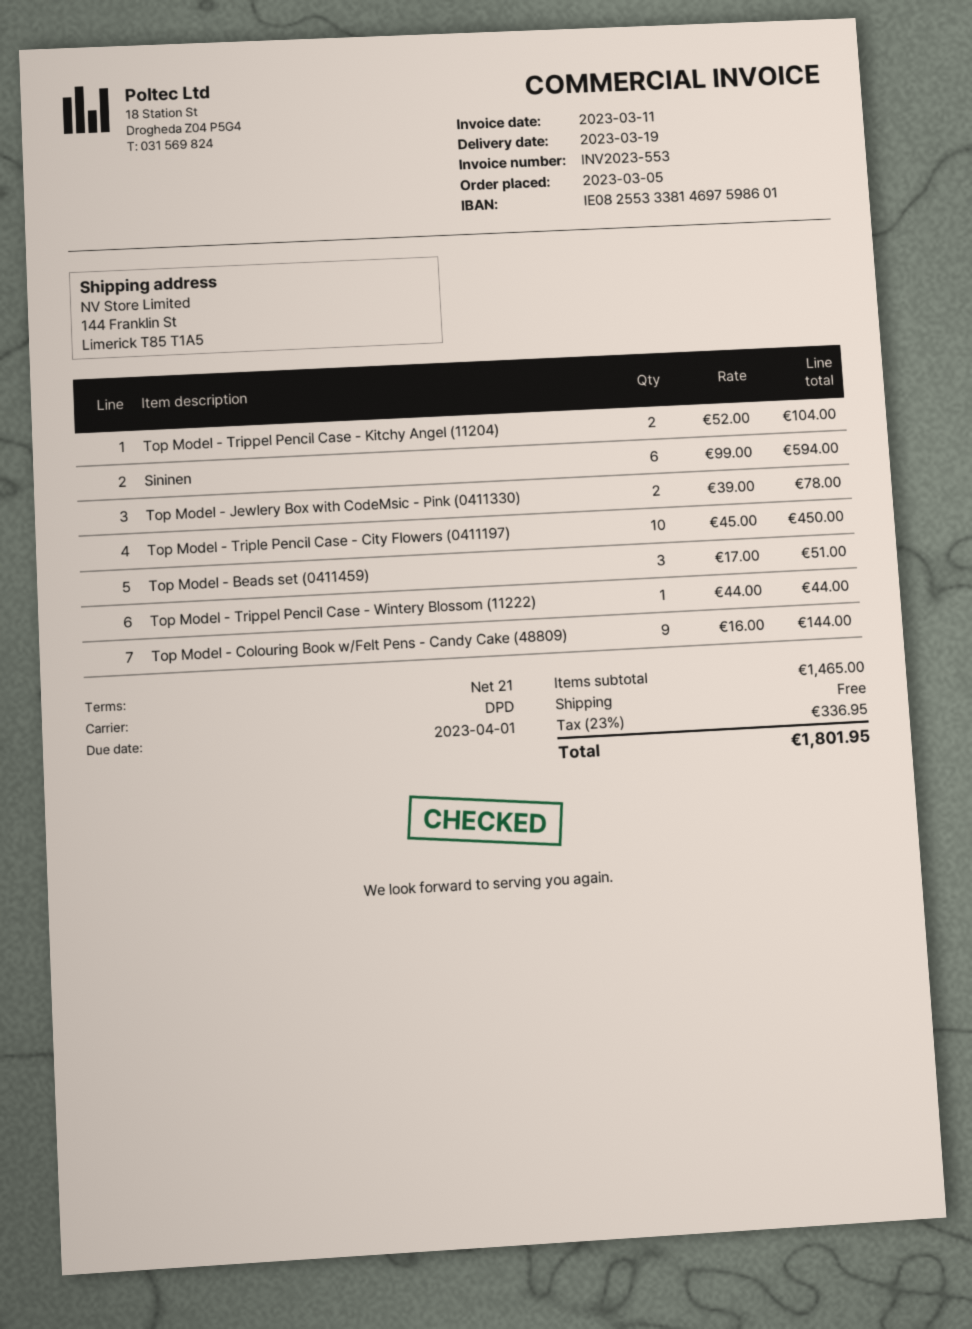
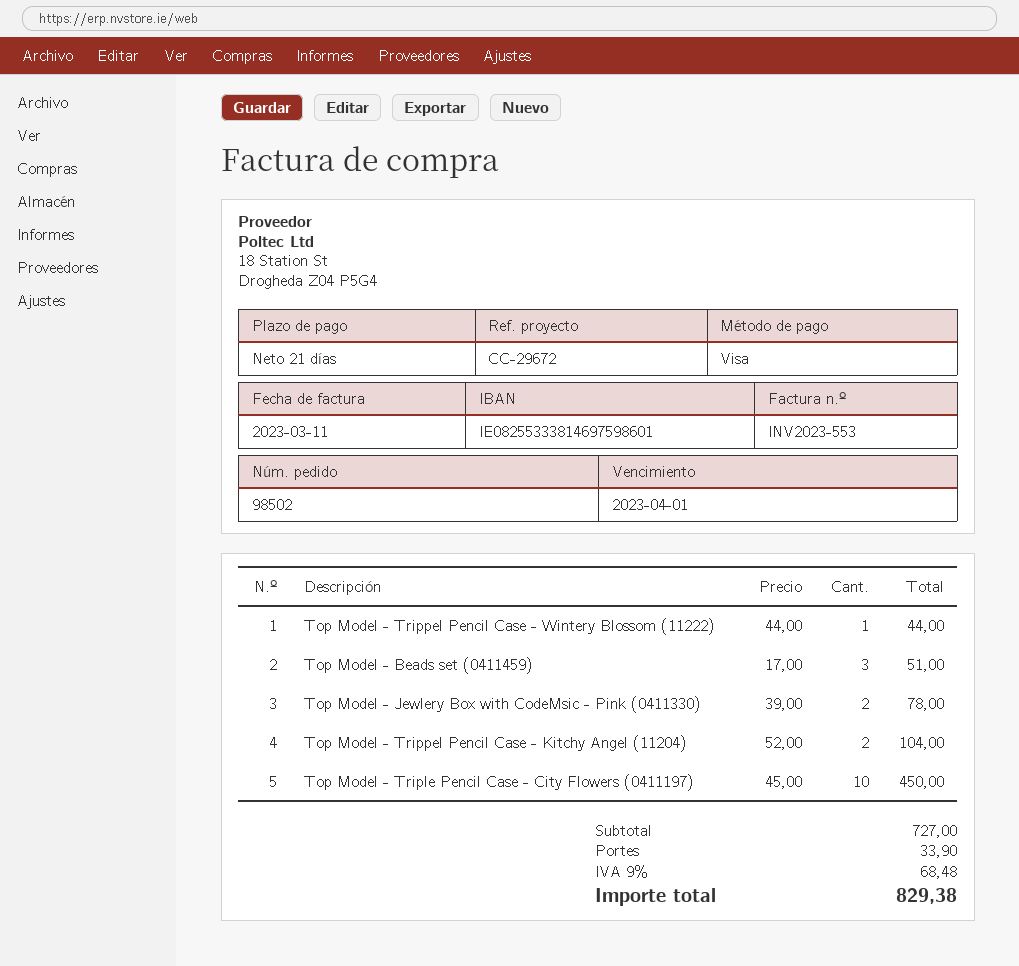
Sininen: 6 x 99.00 = 594.00 -> none
Top Model - Colouring Book w/Felt Pens - Candy Cake (48809): 9 x 16.00 = 144.00 -> none
subtotal: 1465.00 -> 727.00
shipping: 0.00 -> 33.90
tax: 23% = 336.95 -> 9% = 68.48
total: 1801.95 -> 829.38

